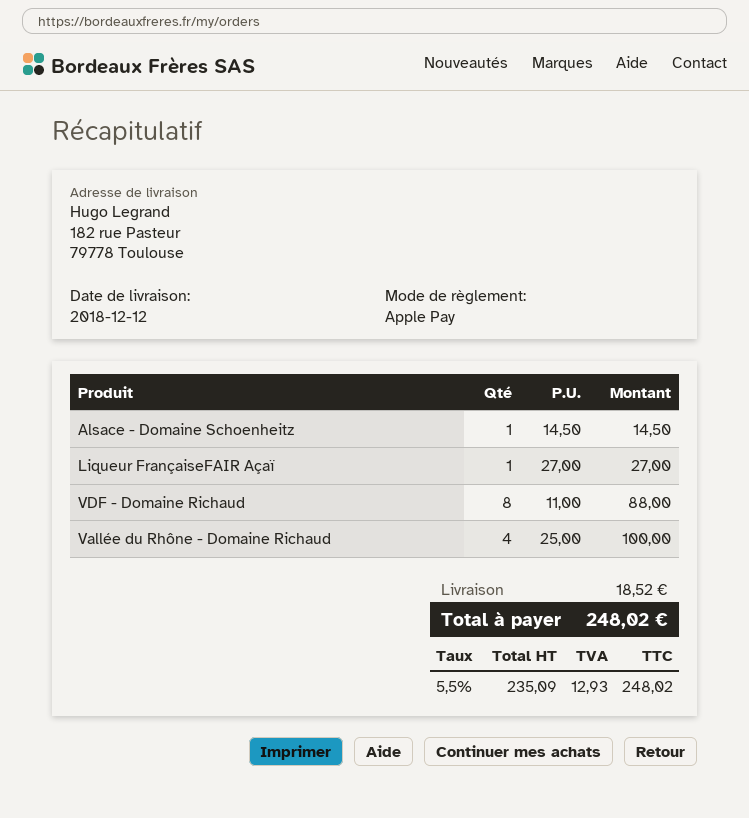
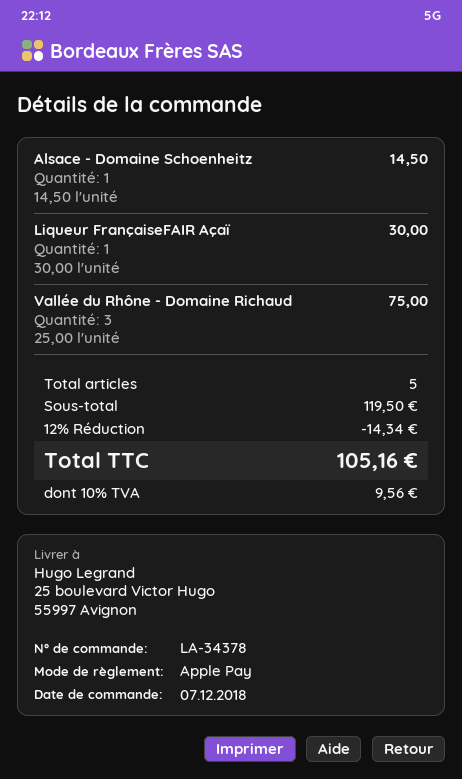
ship to: 182 rue Pasteur, 79778 Toulouse -> 25 boulevard Victor Hugo, 55997 Avignon
Liqueur FrançaiseFAIR Açaï: 1 x 27.00 = 27.00 -> 1 x 30.00 = 30.00
VDF - Domaine Richaud: 8 x 11.00 = 88.00 -> none
Vallée du Rhône - Domaine Richaud: 4 x 25.00 = 100.00 -> 3 x 25.00 = 75.00
discount: none -> 12% = 14.34
shipping: 18.52 -> none
tax: 5.5% = 12.93 -> 10% = 9.56
total: 248.02 -> 105.16

